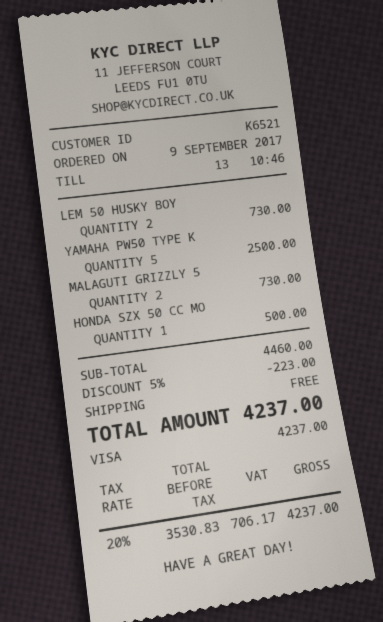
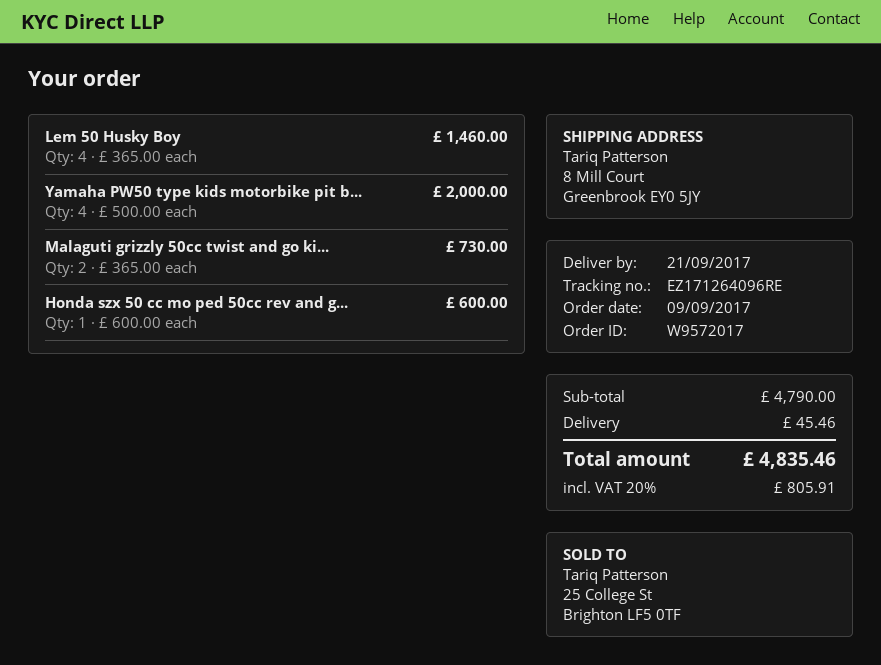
LEM 50 HUSKY BOY: 2 for 730.00 -> 4 for 1460.00
YAMAHA PW50 TYPE K: 5 for 2500.00 -> 4 for 2000.00
HONDA SZX 50 CC MO: 1 for 500.00 -> 1 for 600.00
subtotal: 4460.00 -> 4790.00
discount: 5% = 223.00 -> none
shipping: 0.00 -> 45.46
tax: 20% = 706.17 -> 20% = 805.91
total: 4237.00 -> 4835.46

